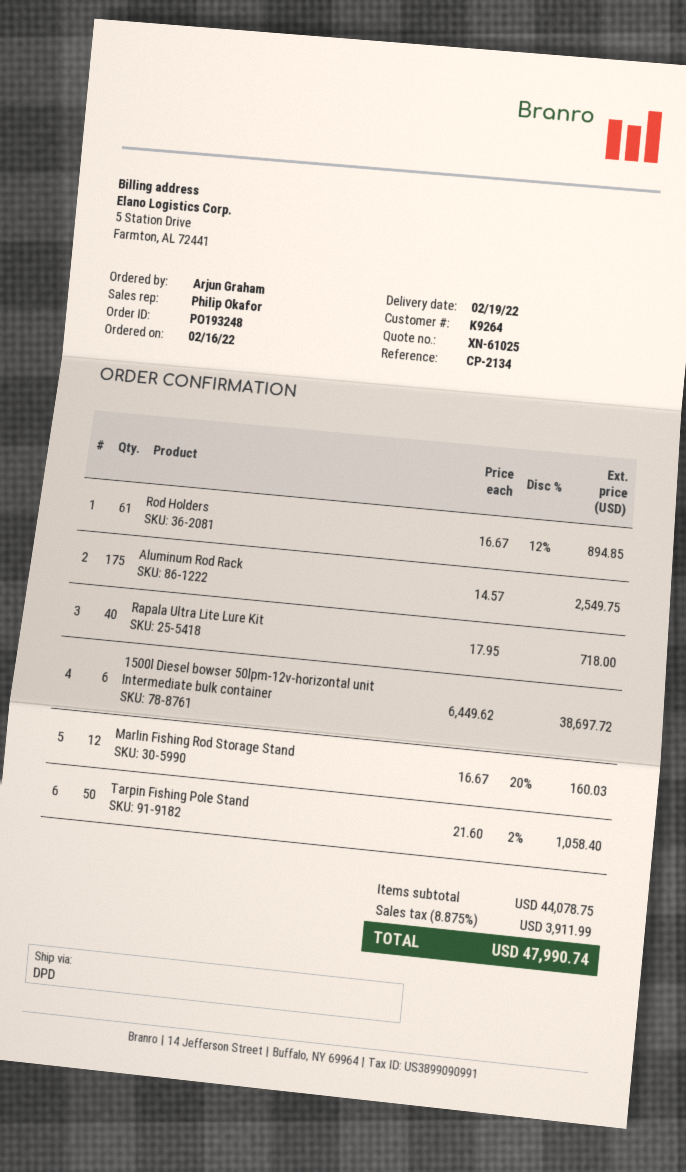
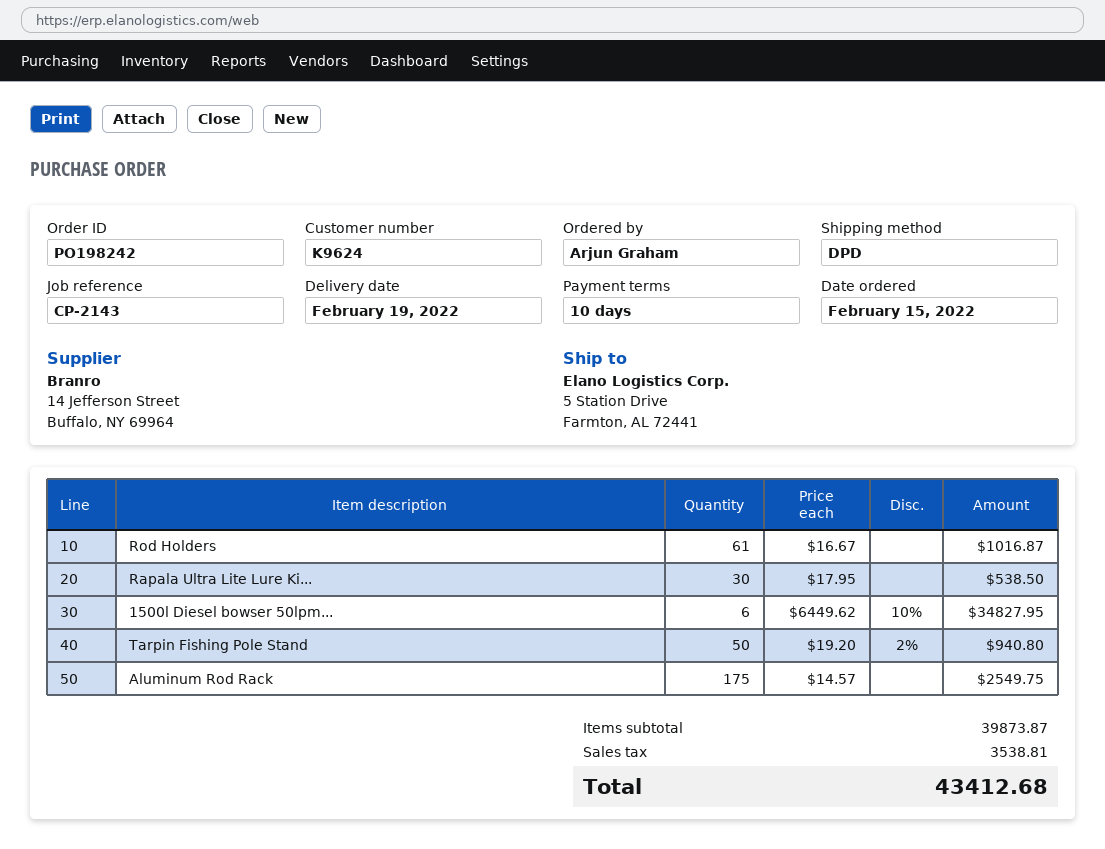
order number: PO193248 -> PO198242
order date: 2022-02-16 -> 2022-02-15
customer number: K9264 -> K9624
reference: CP-2134 -> CP-2143
Rod Holders: 61 x 16.67 - 12% = 894.85 -> 61 x 16.67 = 1016.87
Rapala Ultra Lite Lure Kit: 40 x 17.95 = 718.00 -> 30 x 17.95 = 538.50
1500l Diesel bowser 50lpm-12v-horizontal unit Intermediate bulk container: 6 x 6449.62 = 38697.72 -> 6 x 6449.62 - 10% = 34827.95
Marlin Fishing Rod Storage Stand: 12 x 16.67 - 20% = 160.03 -> none
Tarpin Fishing Pole Stand: 50 x 21.60 - 2% = 1058.40 -> 50 x 19.20 - 2% = 940.80
subtotal: 44078.75 -> 39873.87
tax: 3911.99 -> 3538.81
total: 47990.74 -> 43412.68

